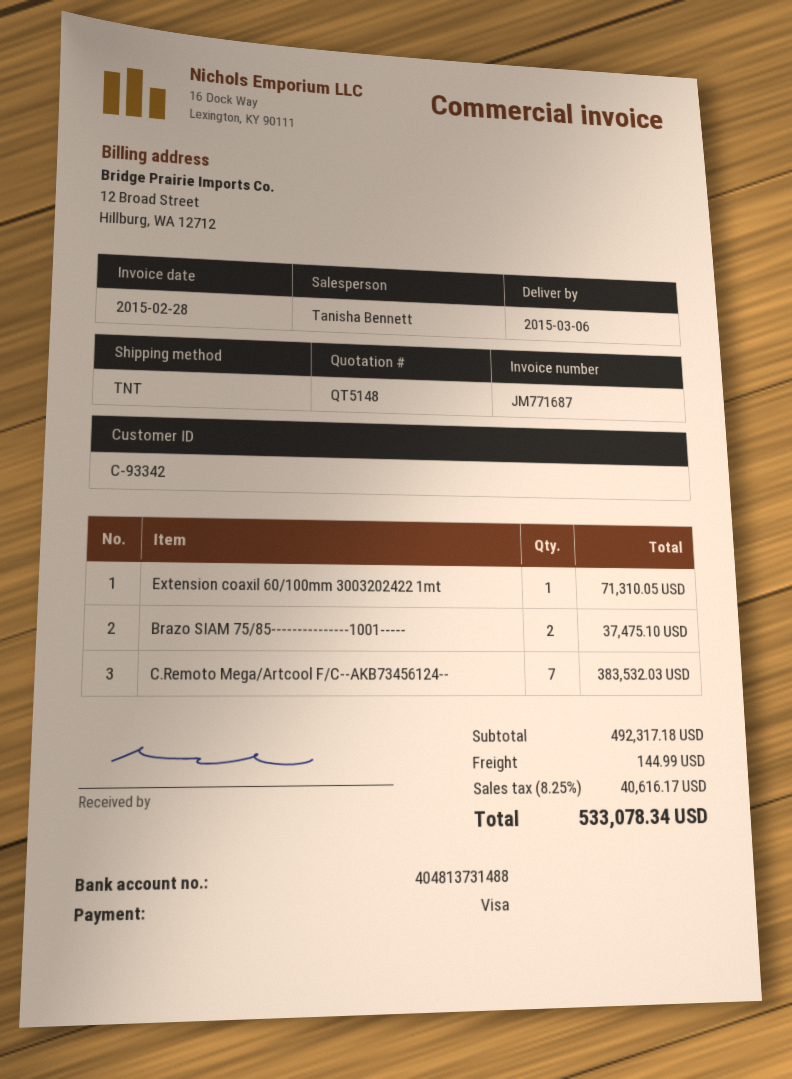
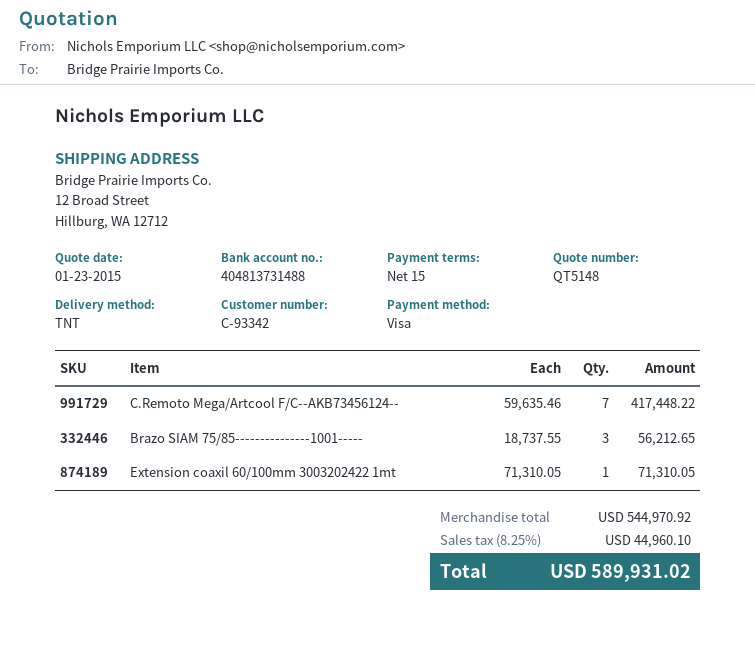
Brazo SIAM 75/85---------------1001-----: 2 for 37475.10 -> 3 for 56212.65
C.Remoto Mega/Artcool F/C--AKB73456124--: 7 for 383532.03 -> 7 for 417448.22
subtotal: 492317.18 -> 544970.92
shipping: 144.99 -> none
tax: 8.25% = 40616.17 -> 8.25% = 44960.10
total: 533078.34 -> 589931.02

